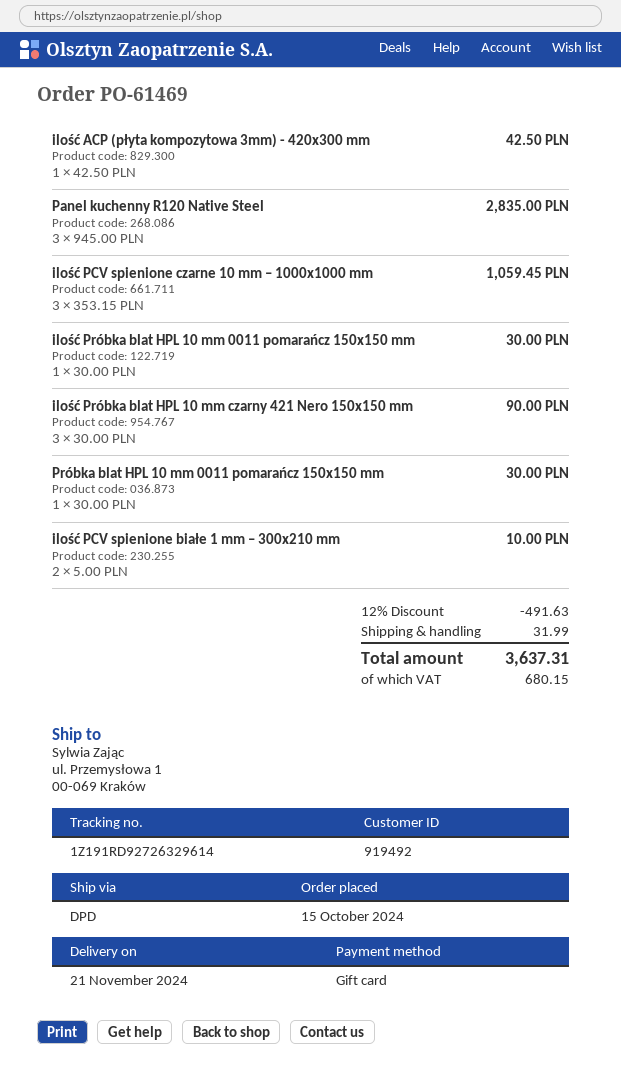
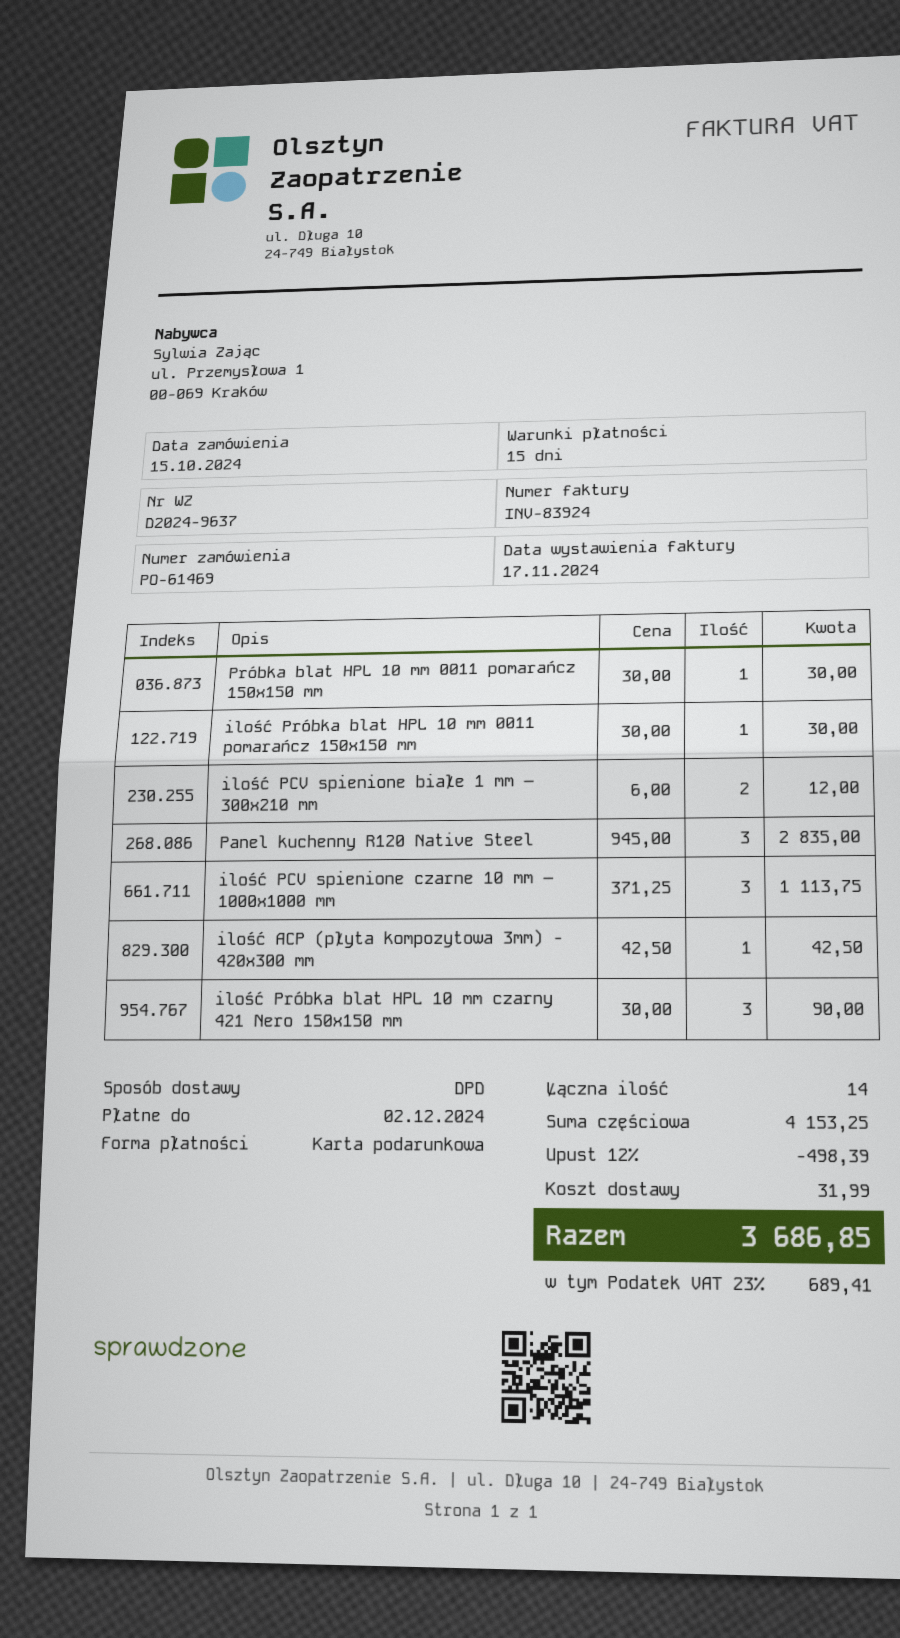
ilość PCV spienione czarne 10 mm – 1000x1000 mm: 3 x 353.15 = 1059.45 -> 3 x 371.25 = 1113.75
ilość PCV spienione białe 1 mm – 300x210 mm: 2 x 5.00 = 10.00 -> 2 x 6.00 = 12.00
discount: 12% = 491.63 -> 12% = 498.39
tax: 680.15 -> 689.41
total: 3637.31 -> 3686.85

